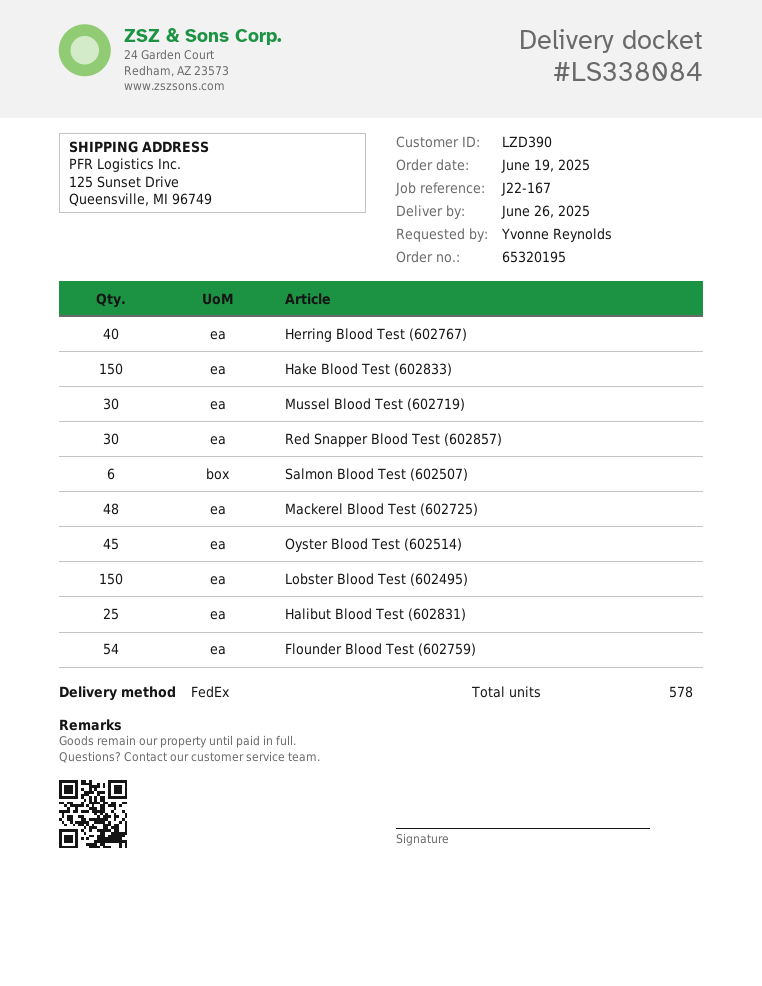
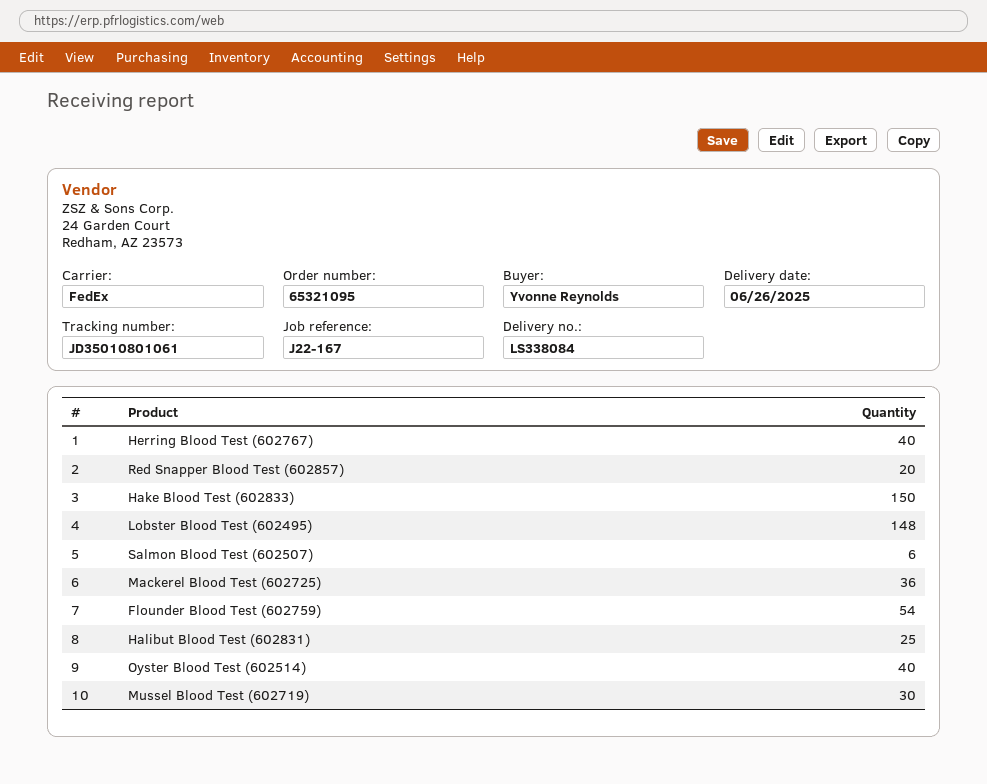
order number: 65320195 -> 65321095
Red Snapper Blood Test (602857): 30 -> 20
Mackerel Blood Test (602725): 48 -> 36
Oyster Blood Test (602514): 45 -> 40
Lobster Blood Test (602495): 150 -> 148

